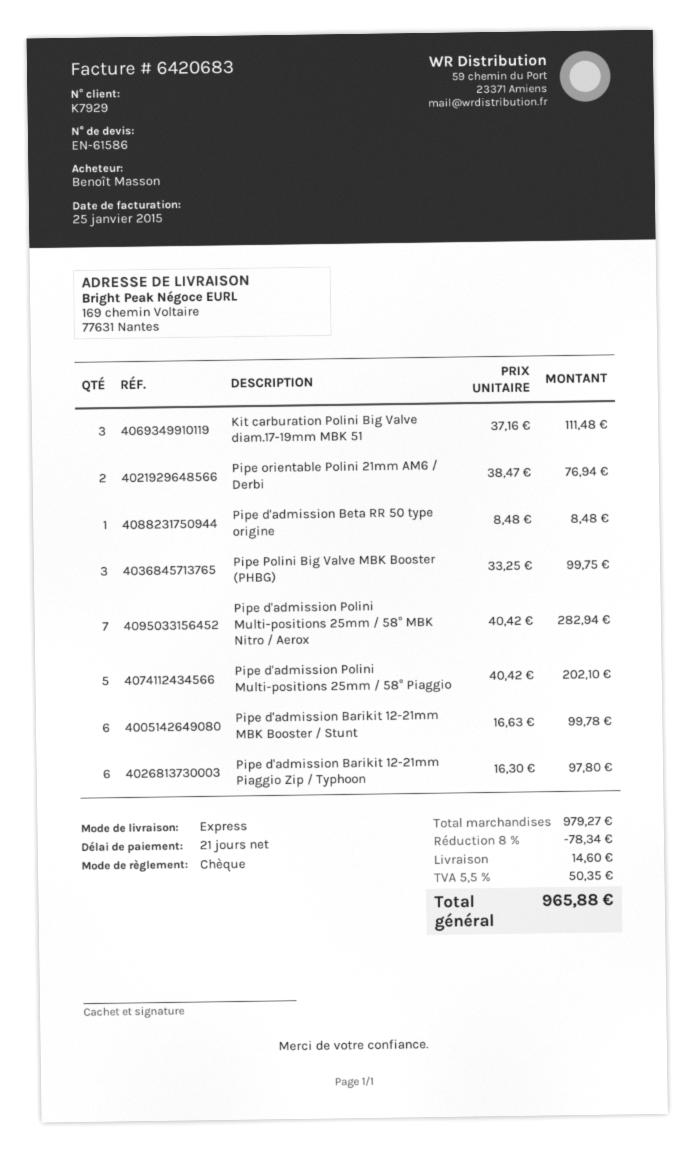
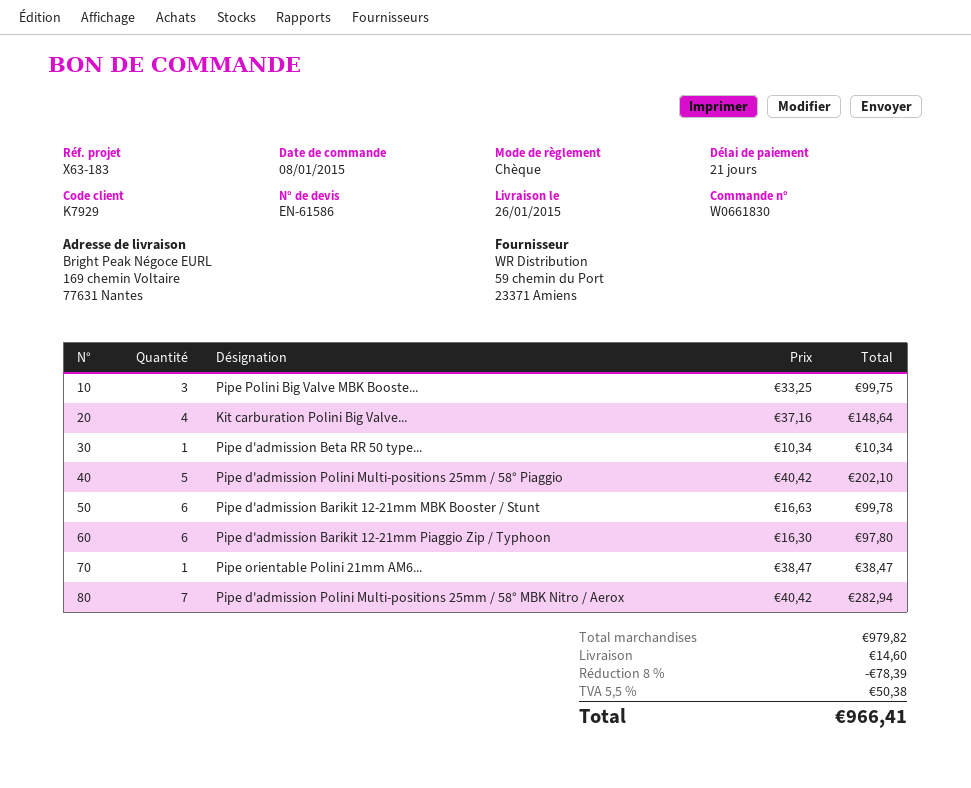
Kit carburation Polini Big Valve diam.17-19mm MBK 51: 3 x 37.16 = 111.48 -> 4 x 37.16 = 148.64
Pipe orientable Polini 21mm AM6 / Derbi: 2 x 38.47 = 76.94 -> 1 x 38.47 = 38.47
Pipe d'admission Beta RR 50 type origine: 1 x 8.48 = 8.48 -> 1 x 10.34 = 10.34
subtotal: 979.27 -> 979.82
discount: 8% = 78.34 -> 8% = 78.39
tax: 5.5% = 50.35 -> 5.5% = 50.38
total: 965.88 -> 966.41

